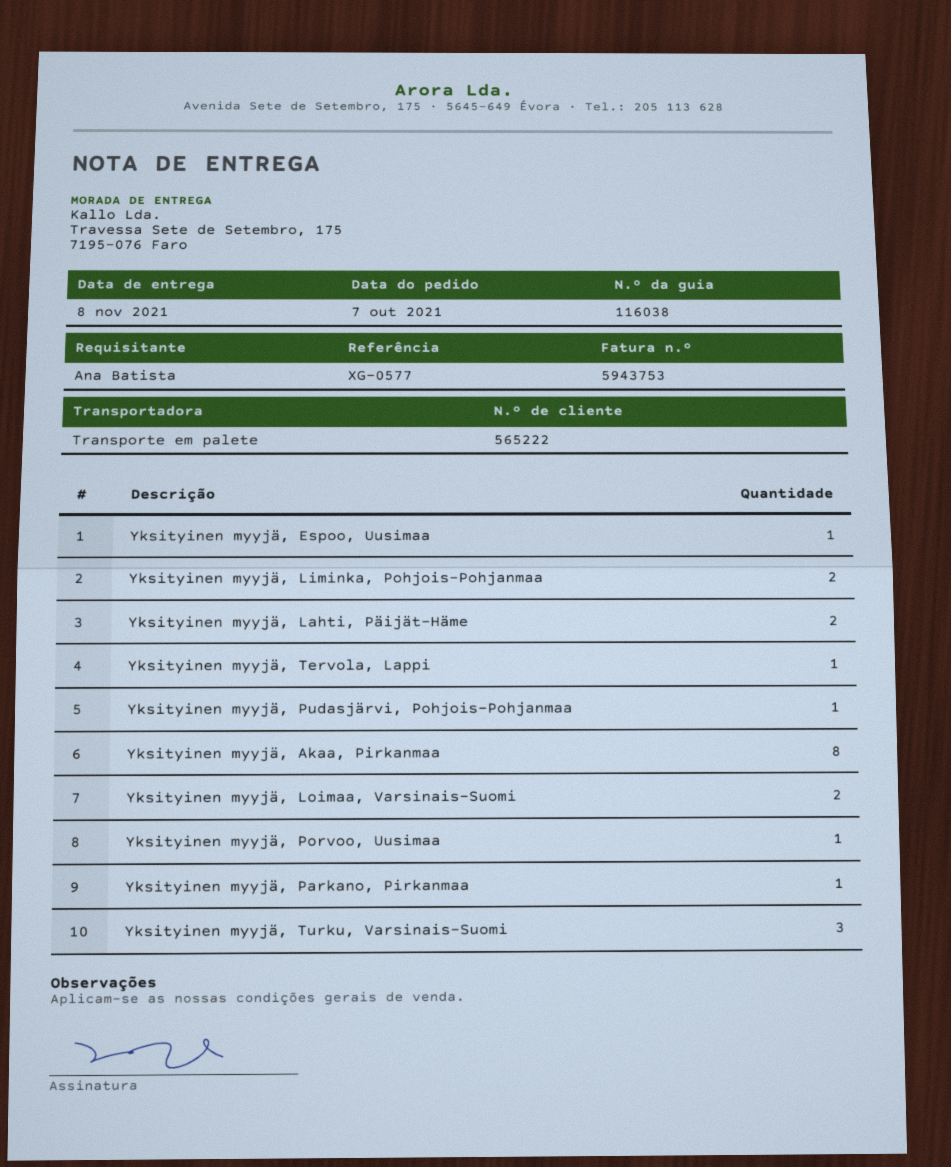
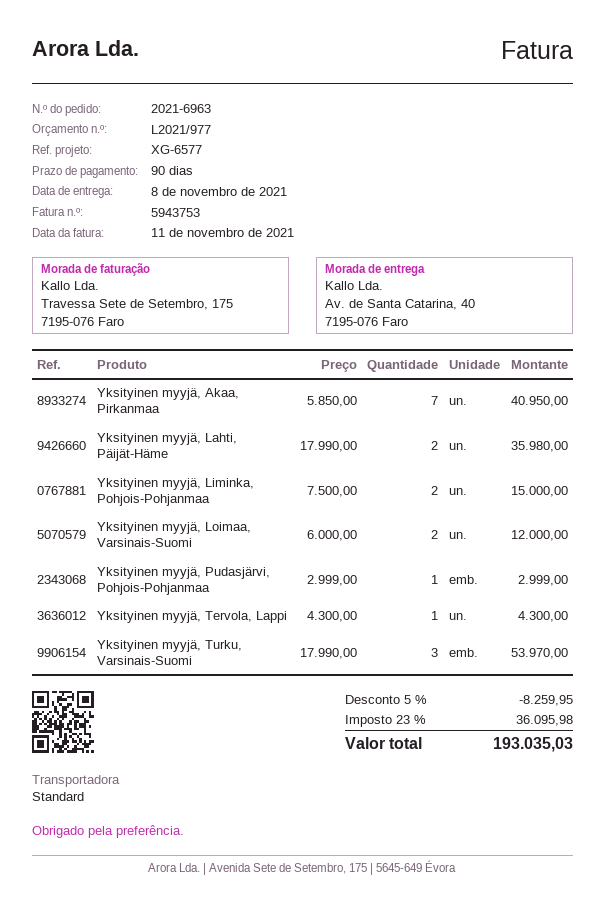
reference: XG-0577 -> XG-6577
shipping method: pallet freight -> standard
ship to: Travessa Sete de Setembro, 175, 7195-076 Faro -> Av. de Santa Catarina, 40, 7195-076 Faro
Yksityinen myyjä, Espoo, Uusimaa: 1 -> none
Yksityinen myyjä, Akaa, Pirkanmaa: 8 -> 7
Yksityinen myyjä, Porvoo, Uusimaa: 1 -> none
Yksityinen myyjä, Parkano, Pirkanmaa: 1 -> none

